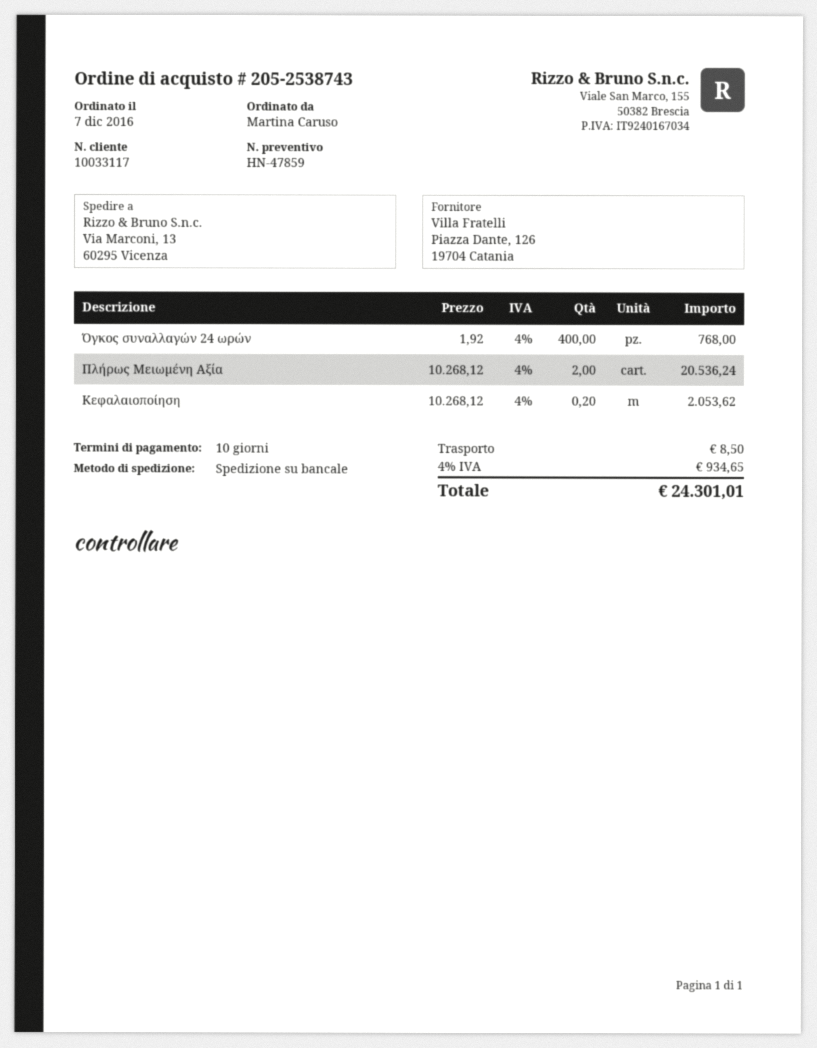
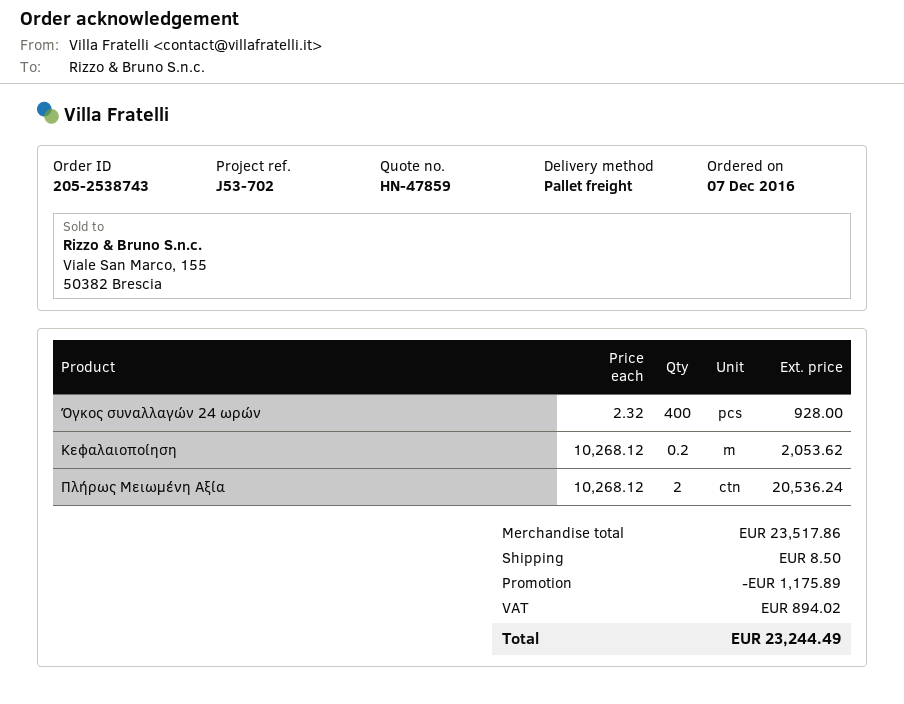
Όγκος συναλλαγών 24 ωρών: 400 x 1.92 = 768.00 -> 400 x 2.32 = 928.00
discount: none -> 1175.89
tax: 934.65 -> 894.02
total: 24301.01 -> 23244.49

